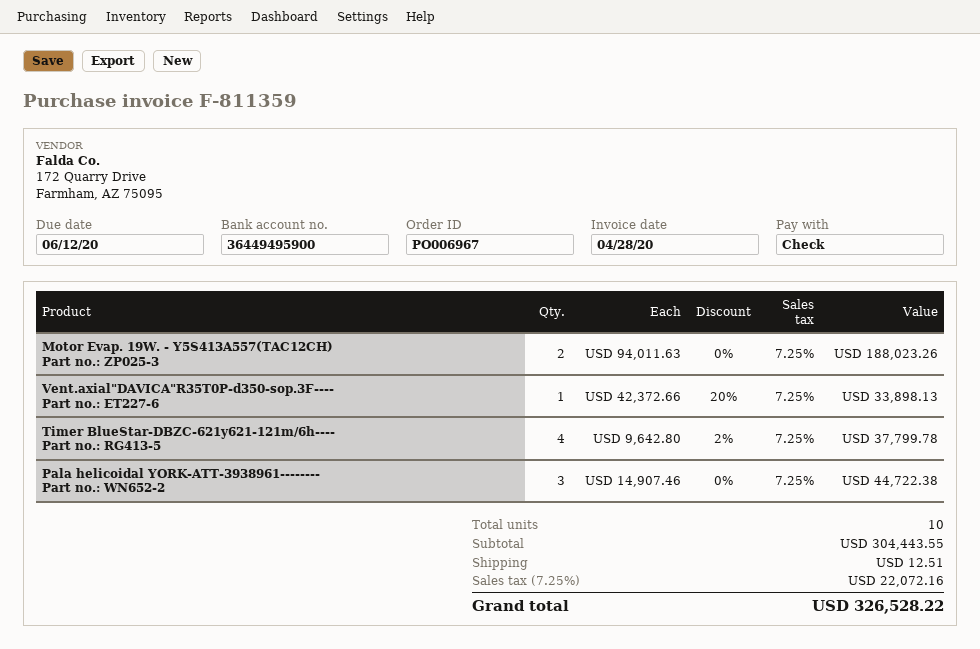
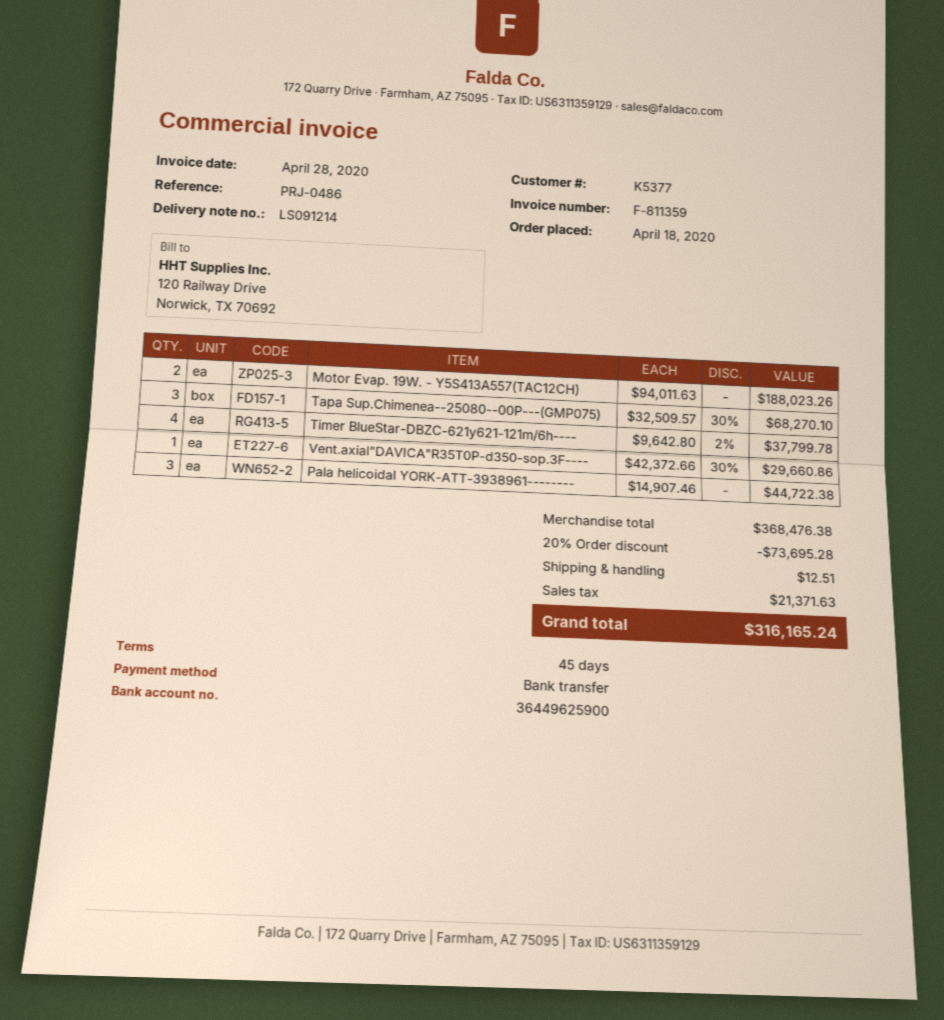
payment method: cheque -> bank transfer
bank account: 36449495900 -> 36449625900
Vent.axial"DAVICA"R35T0P-d350-sop.3F----: 1 x 42372.66 - 20% = 33898.13 -> 1 x 42372.66 - 30% = 29660.86
Tapa Sup.Chimenea--25080--00P---(GMP075): none -> 3 x 32509.57 - 30% = 68270.10
subtotal: 304443.55 -> 368476.38
discount: none -> 20% = 73695.28
tax: 22072.16 -> 21371.63
total: 326528.22 -> 316165.24

